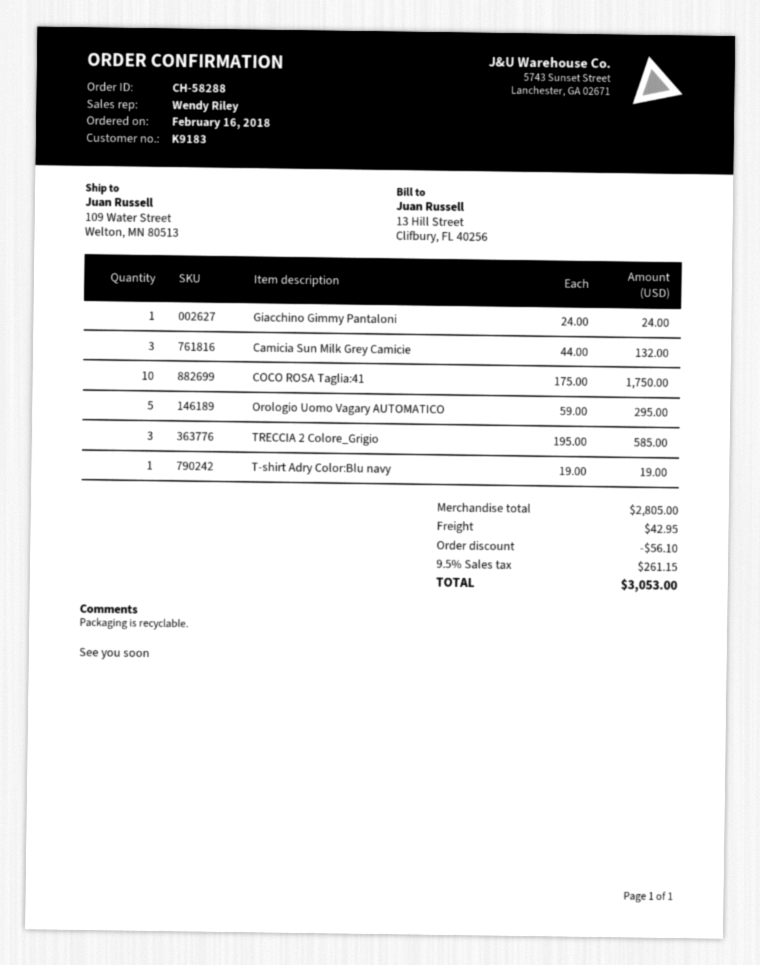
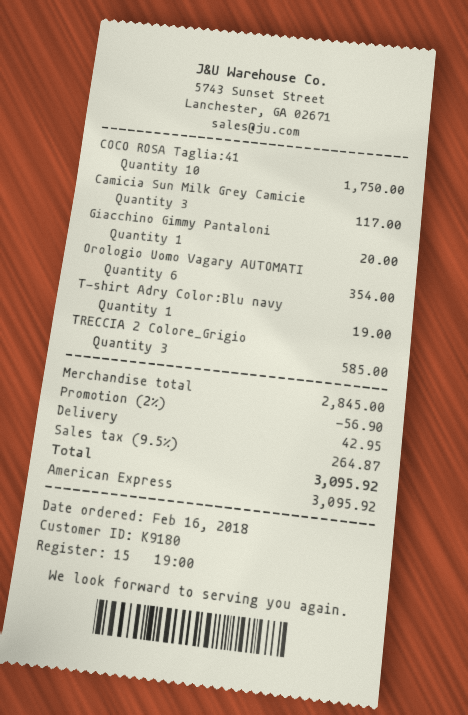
customer number: K9183 -> K9180
Giacchino Gimmy Pantaloni: 1 for 24.00 -> 1 for 20.00
Camicia Sun Milk Grey Camicie: 3 for 132.00 -> 3 for 117.00
Orologio Uomo Vagary AUTOMATICO: 5 for 295.00 -> 6 for 354.00
subtotal: 2805.00 -> 2845.00
discount: 56.10 -> 56.90
tax: 9.5% = 261.15 -> 9.5% = 264.87
total: 3053.00 -> 3095.92

